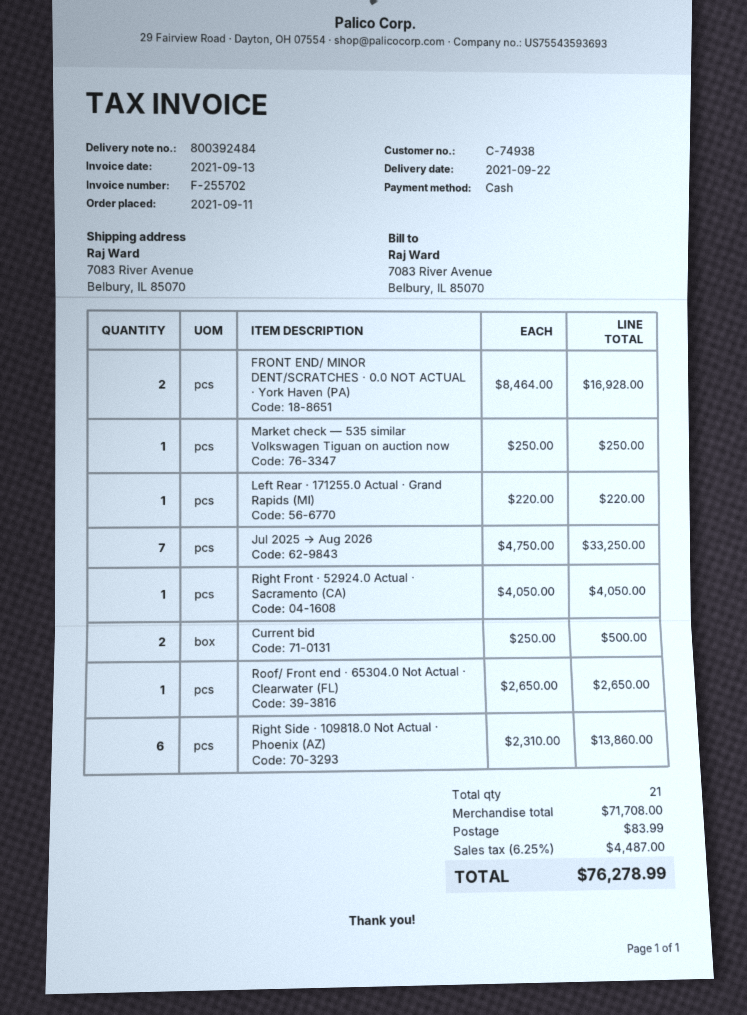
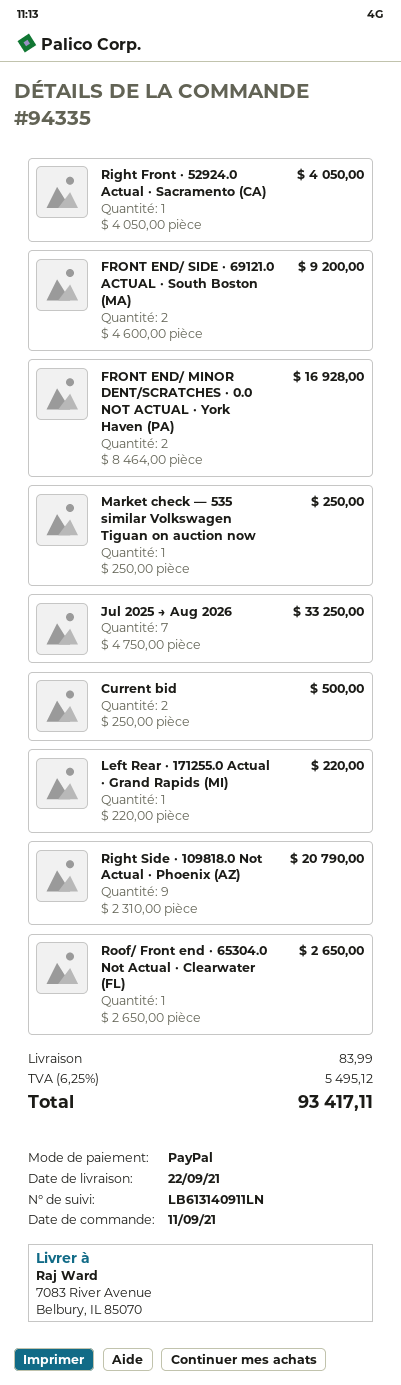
payment method: cash -> PayPal
Right Side · 109818.0 Not Actual · Phoenix (AZ): 6 x 2310.00 = 13860.00 -> 9 x 2310.00 = 20790.00
FRONT END/ SIDE · 69121.0 ACTUAL · South Boston (MA): none -> 2 x 4600.00 = 9200.00
tax: 6.25% = 4487.00 -> 6.25% = 5495.12
total: 76278.99 -> 93417.11

